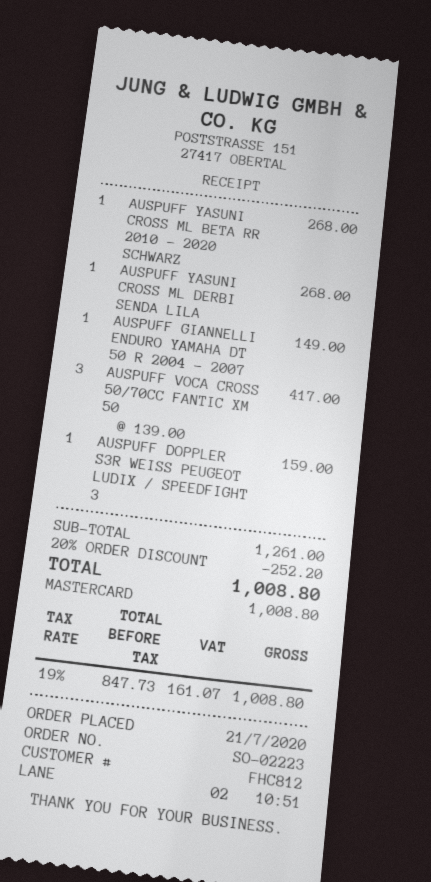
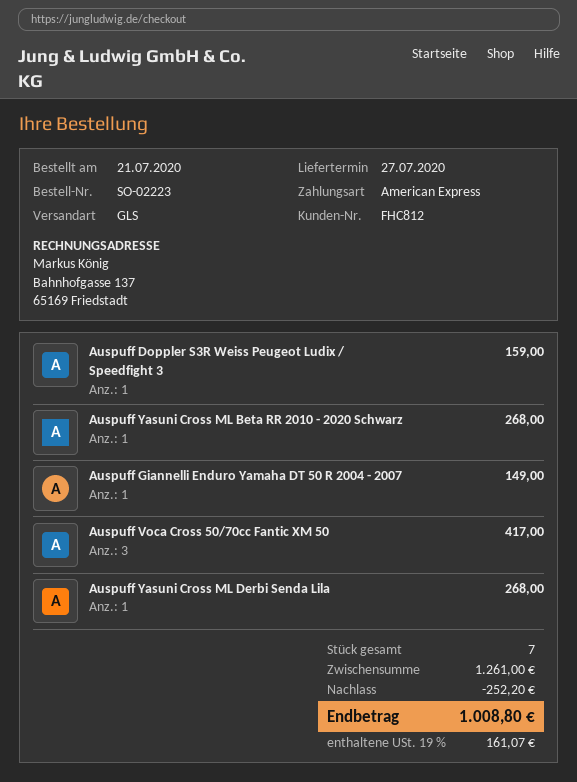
payment method: Mastercard -> American Express

